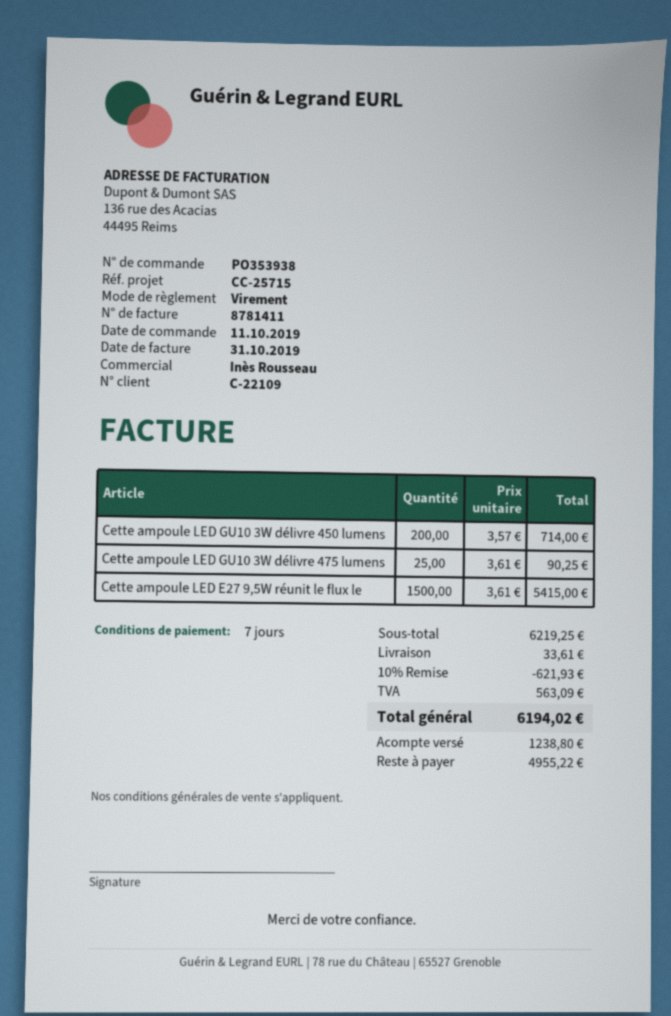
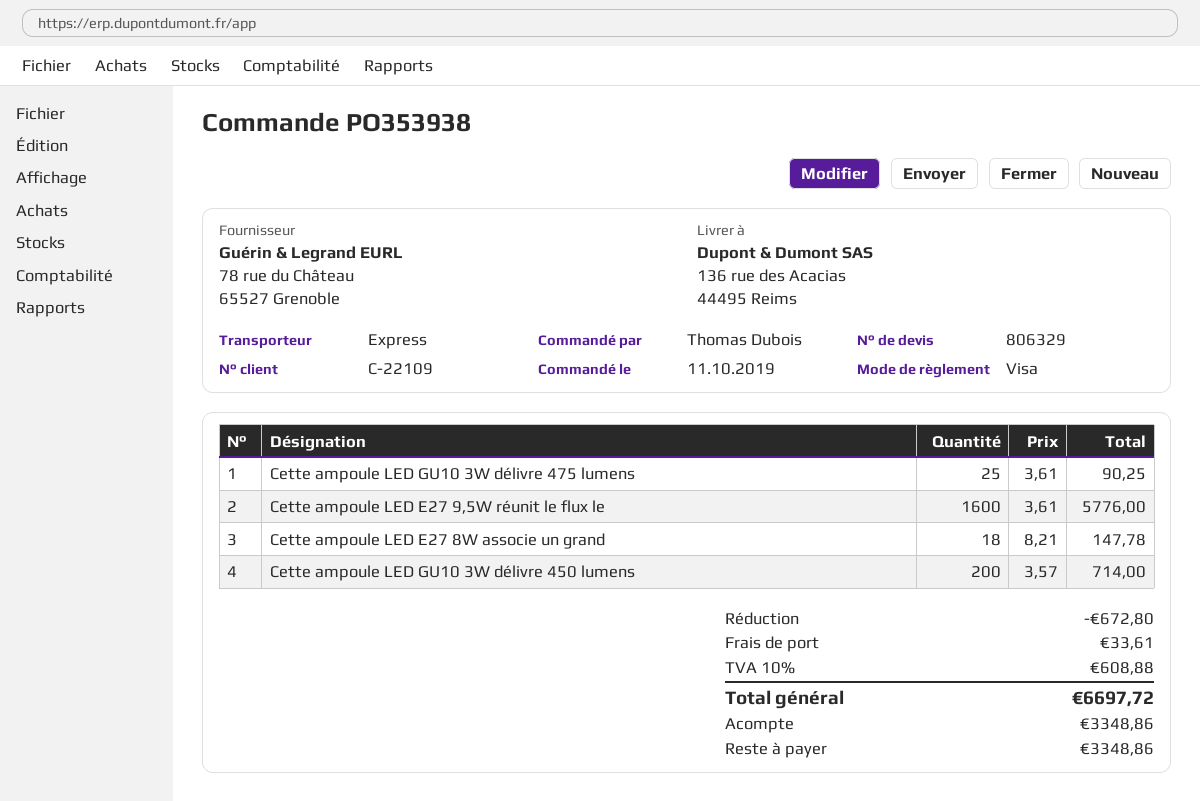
payment method: bank transfer -> Visa
Cette ampoule LED E27 9,5W réunit le flux le: 1500 x 3.61 = 5415.00 -> 1600 x 3.61 = 5776.00
Cette ampoule LED E27 8W associe un grand: none -> 18 x 8.21 = 147.78
discount: 621.93 -> 672.80
tax: 563.09 -> 608.88
total: 6194.02 -> 6697.72
deposit: 1238.80 -> 3348.86
balance: 4955.22 -> 3348.86

